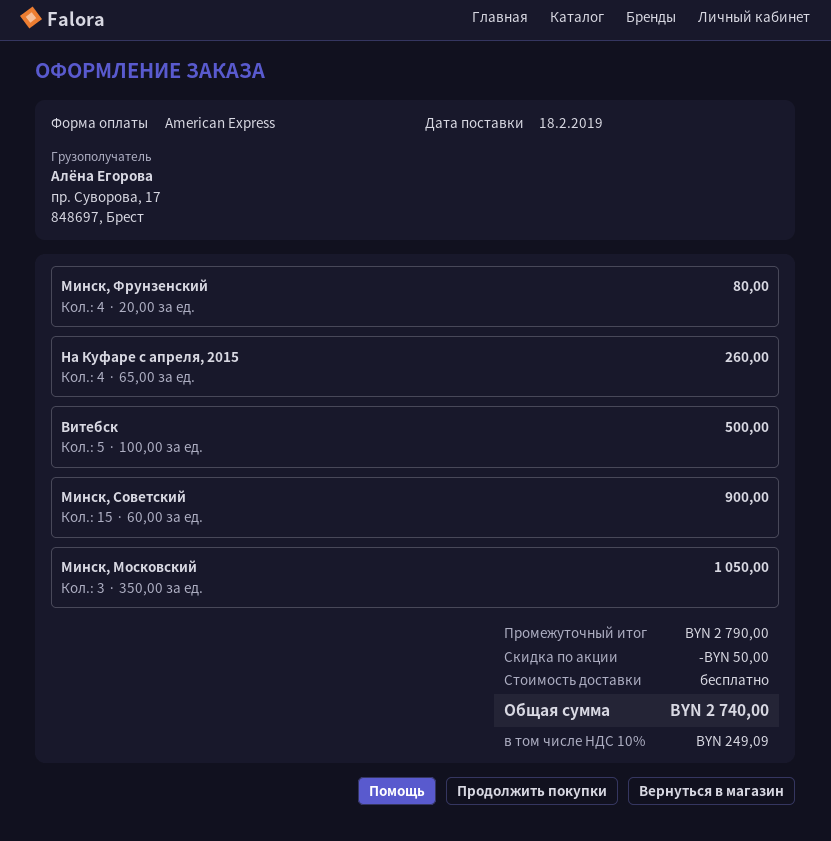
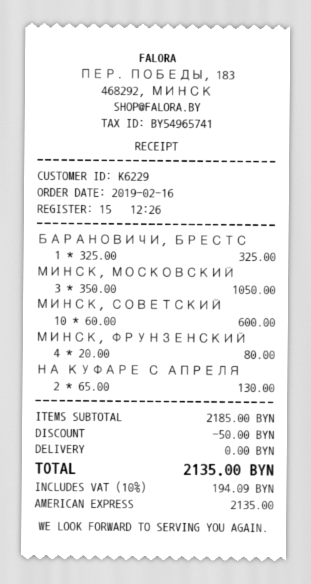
На Куфаре с апреля, 2015: 4 x 65.00 = 260.00 -> 2 x 65.00 = 130.00
Витебск: 5 x 100.00 = 500.00 -> none
Минск, Советский: 15 x 60.00 = 900.00 -> 10 x 60.00 = 600.00
БАРАНОВИЧИ, БРЕСТС: none -> 1 x 325.00 = 325.00
subtotal: 2790.00 -> 2185.00
tax: 10% = 249.09 -> 10% = 194.09
total: 2740.00 -> 2135.00

